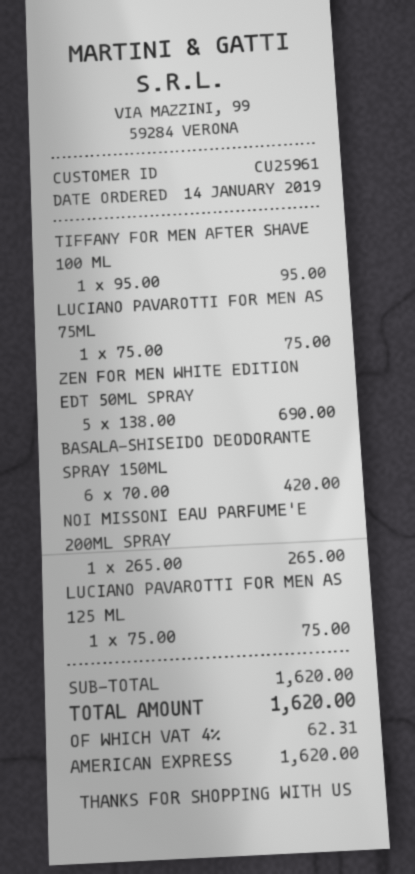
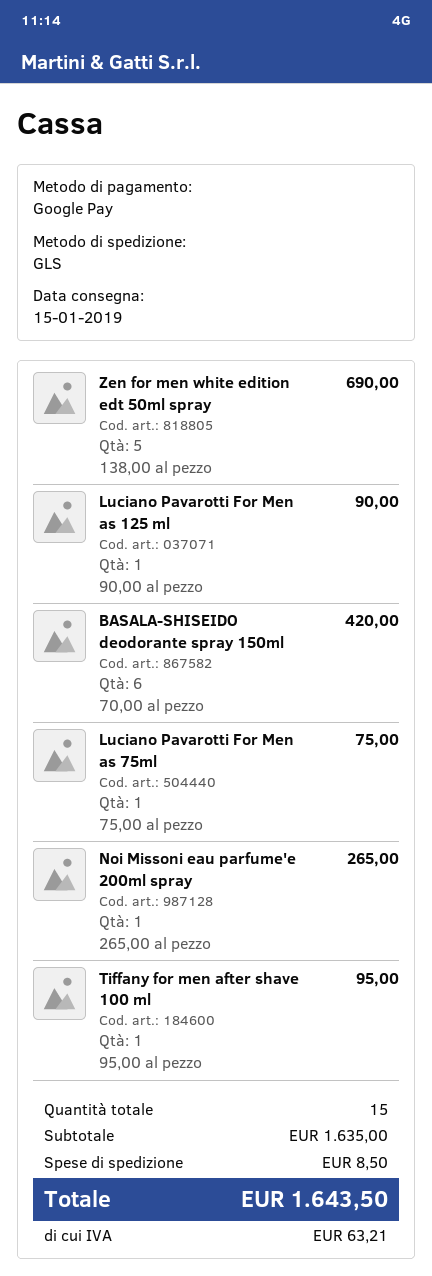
payment method: American Express -> Google Pay
LUCIANO PAVAROTTI FOR MEN AS 125 ML: 1 x 75.00 = 75.00 -> 1 x 90.00 = 90.00
subtotal: 1620.00 -> 1635.00
shipping: none -> 8.50
tax: 62.31 -> 63.21
total: 1620.00 -> 1643.50

